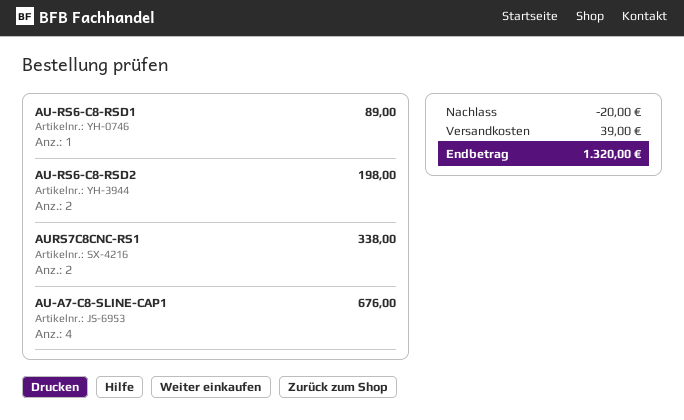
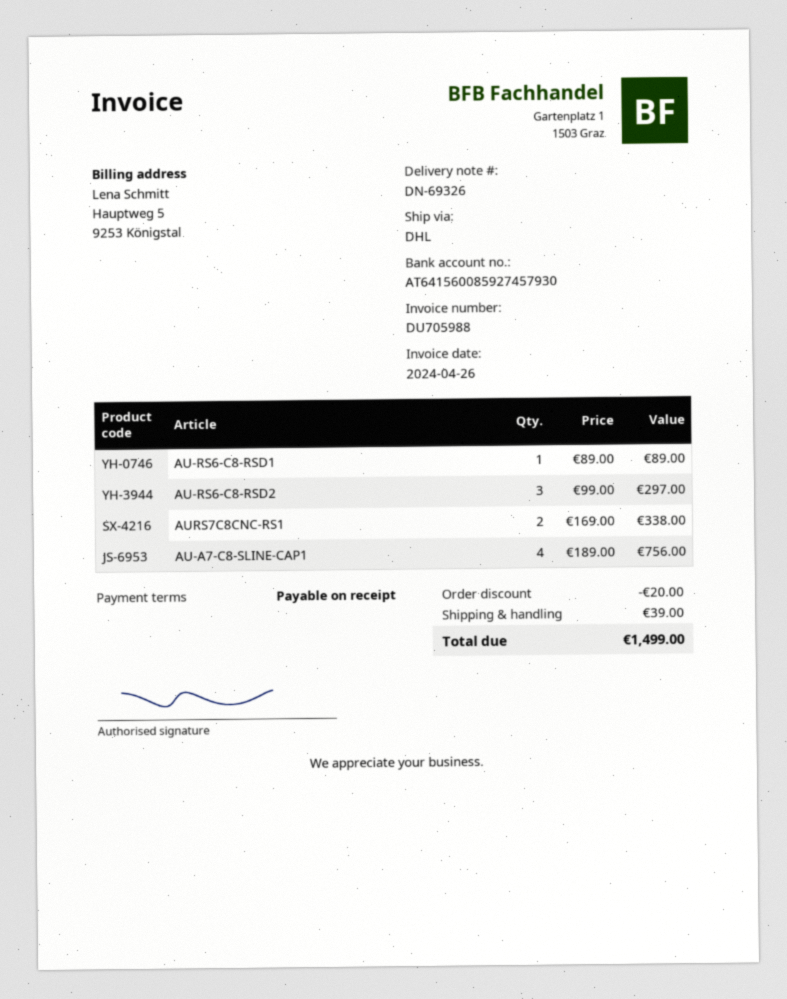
AU-RS6-C8-RSD2: 2 for 198.00 -> 3 for 297.00
AU-A7-C8-SLINE-CAP1: 4 for 676.00 -> 4 for 756.00
total: 1320.00 -> 1499.00

